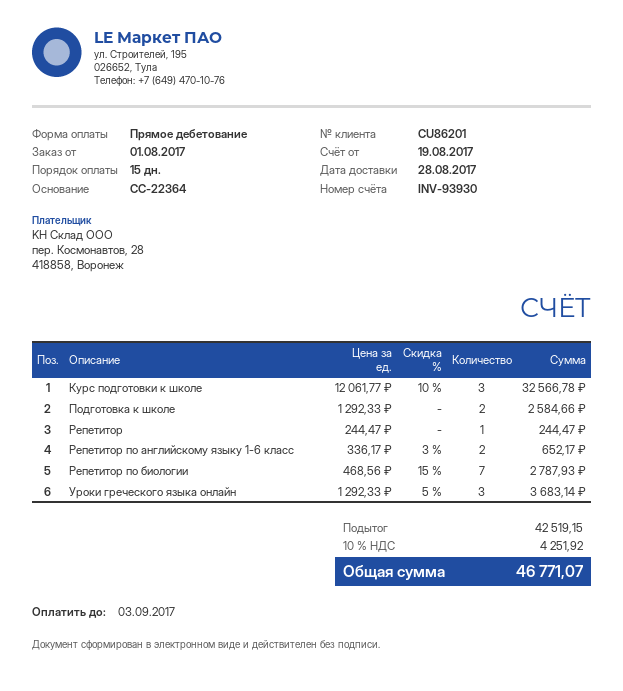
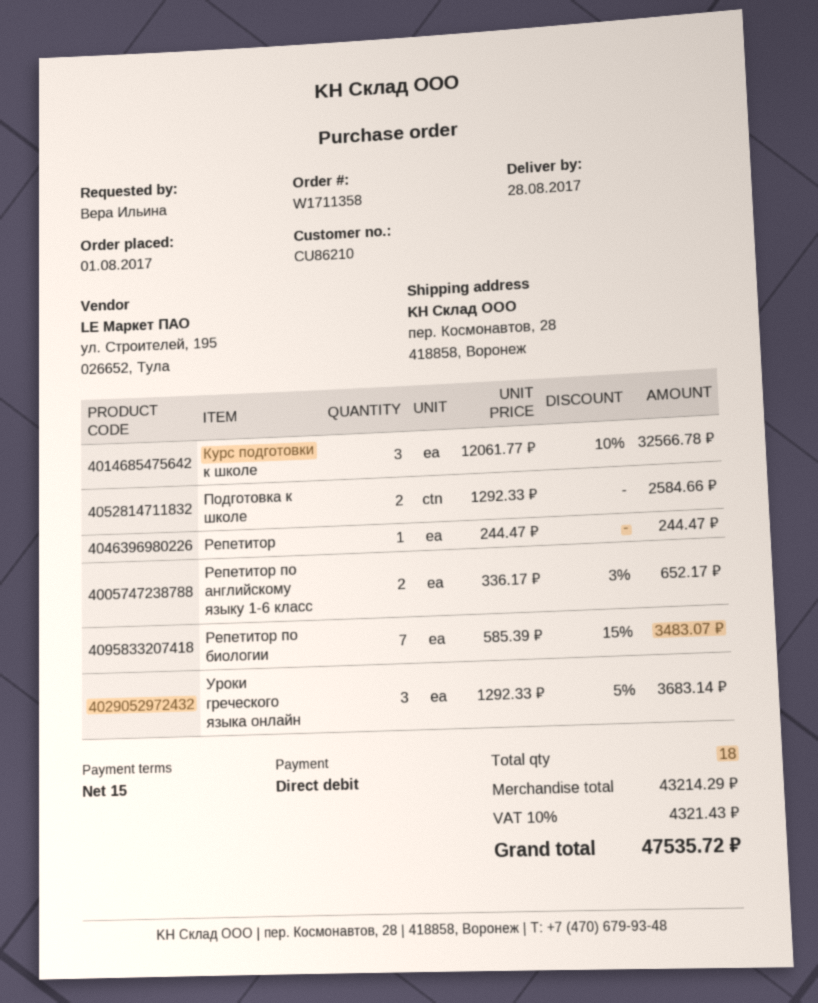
customer number: CU86201 -> CU86210
Репетитор по биологии: 7 x 468.56 - 15% = 2787.93 -> 7 x 585.39 - 15% = 3483.07
subtotal: 42519.15 -> 43214.29
tax: 10% = 4251.92 -> 10% = 4321.43
total: 46771.07 -> 47535.72

